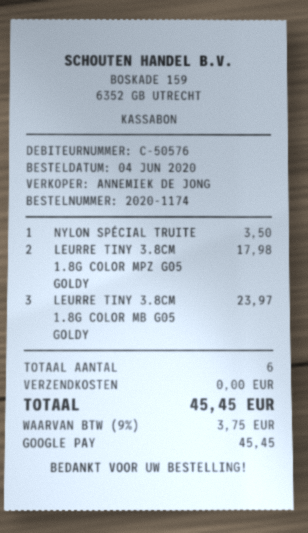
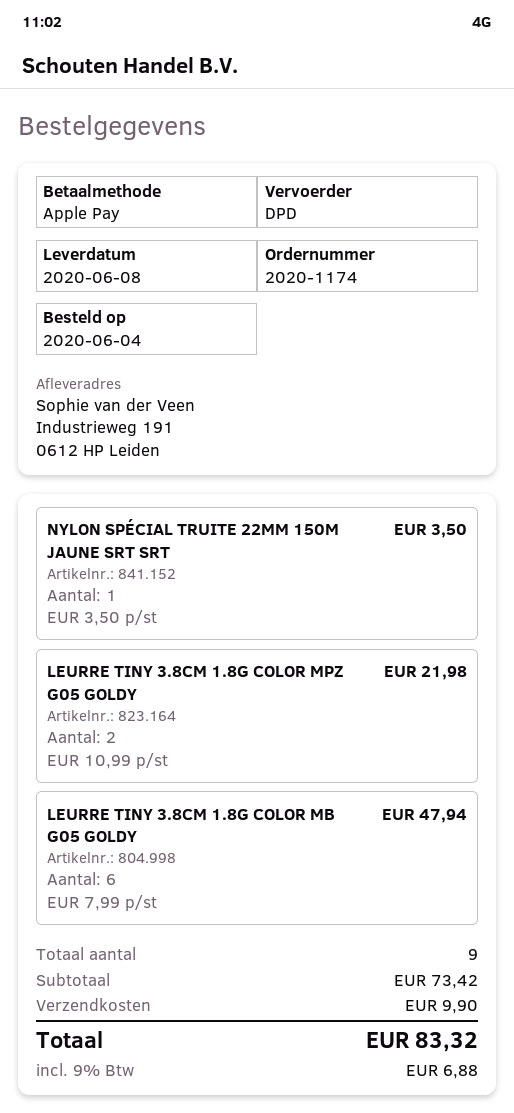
payment method: Google Pay -> Apple Pay
LEURRE TINY 3.8CM 1.8G COLOR MPZ G05 GOLDY: 2 for 17.98 -> 2 for 21.98
LEURRE TINY 3.8CM 1.8G COLOR MB G05 GOLDY: 3 for 23.97 -> 6 for 47.94
total quantity: 6 -> 9
shipping: 0.00 -> 9.90
tax: 9% = 3.75 -> 9% = 6.88
total: 45.45 -> 83.32

